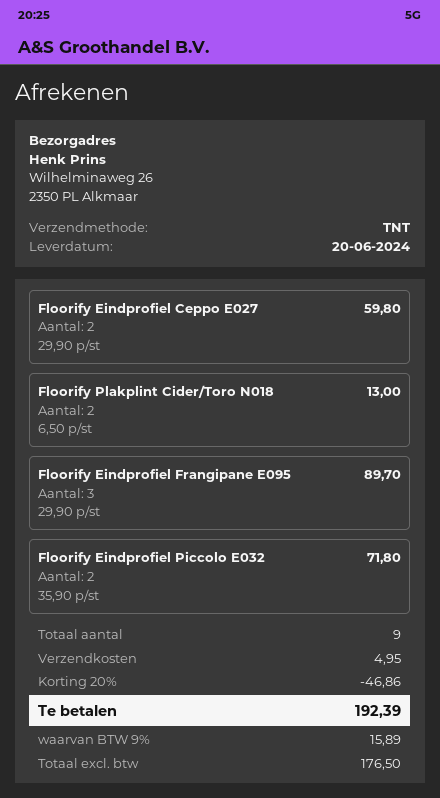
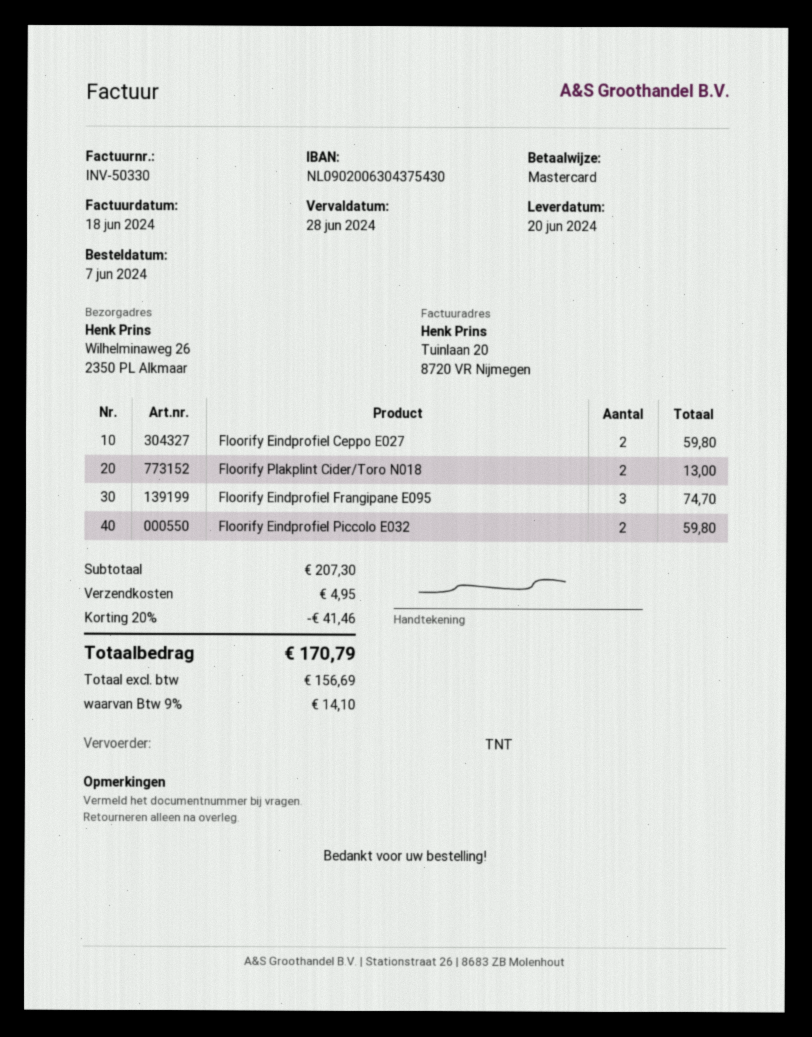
Floorify Eindprofiel Frangipane E095: 3 for 89.70 -> 3 for 74.70
Floorify Eindprofiel Piccolo E032: 2 for 71.80 -> 2 for 59.80
discount: 20% = 46.86 -> 20% = 41.46
net: 176.50 -> 156.69
tax: 9% = 15.89 -> 9% = 14.10
total: 192.39 -> 170.79

